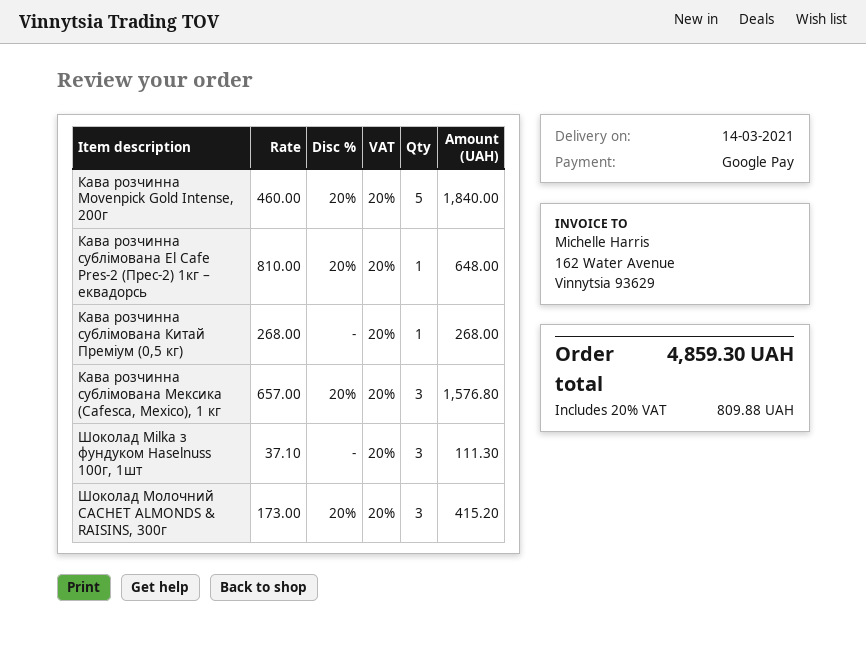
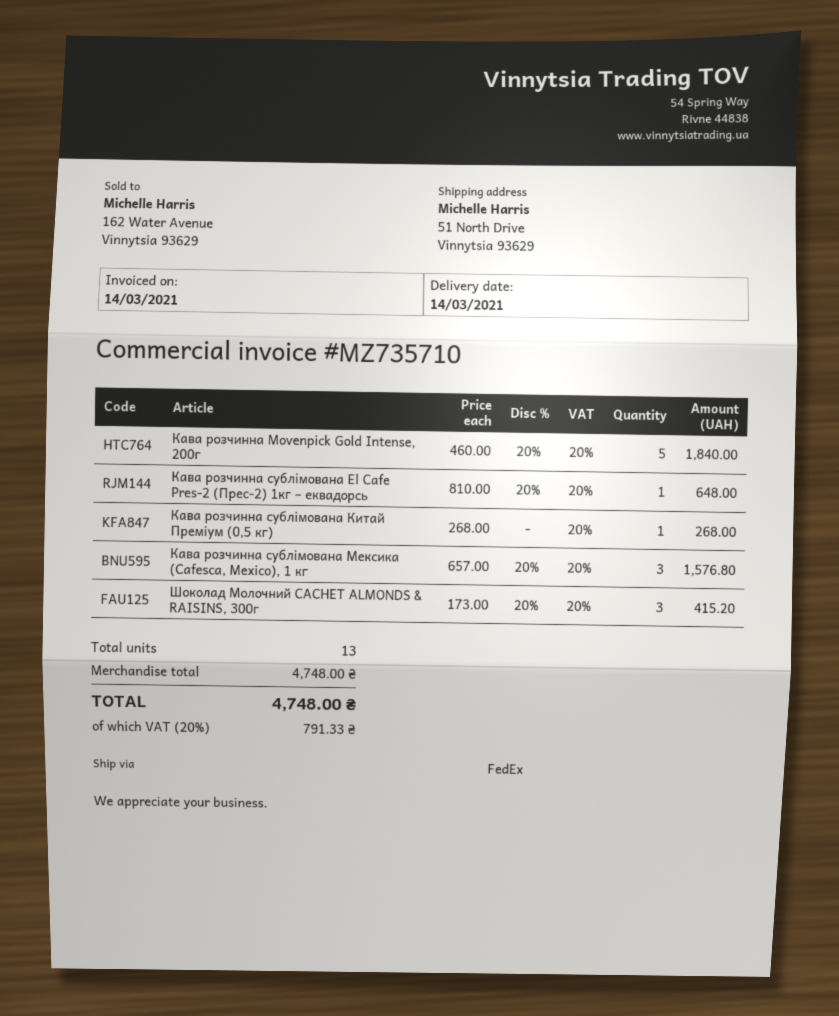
Шоколад Milka з фундуком Haselnuss 100г, 1шт: 3 x 37.10 = 111.30 -> none
tax: 20% = 809.88 -> 20% = 791.33
total: 4859.30 -> 4748.00

